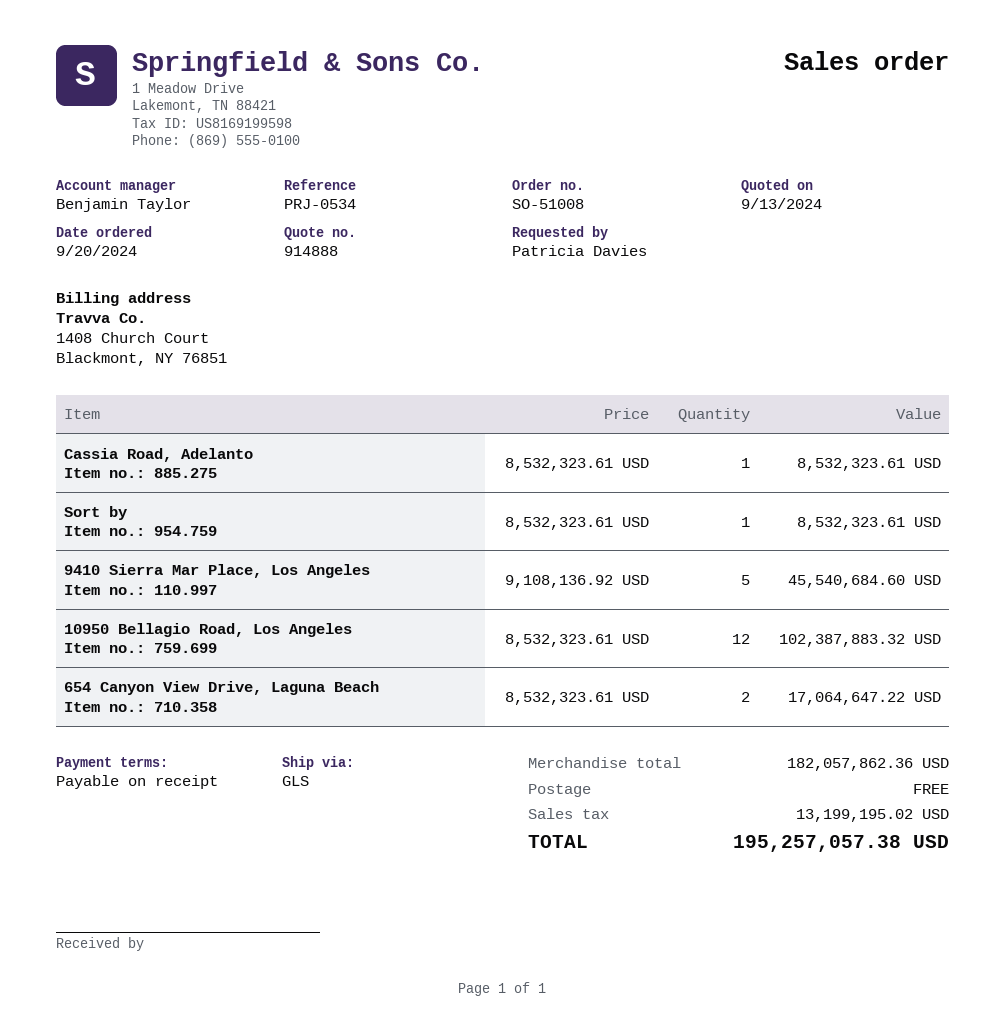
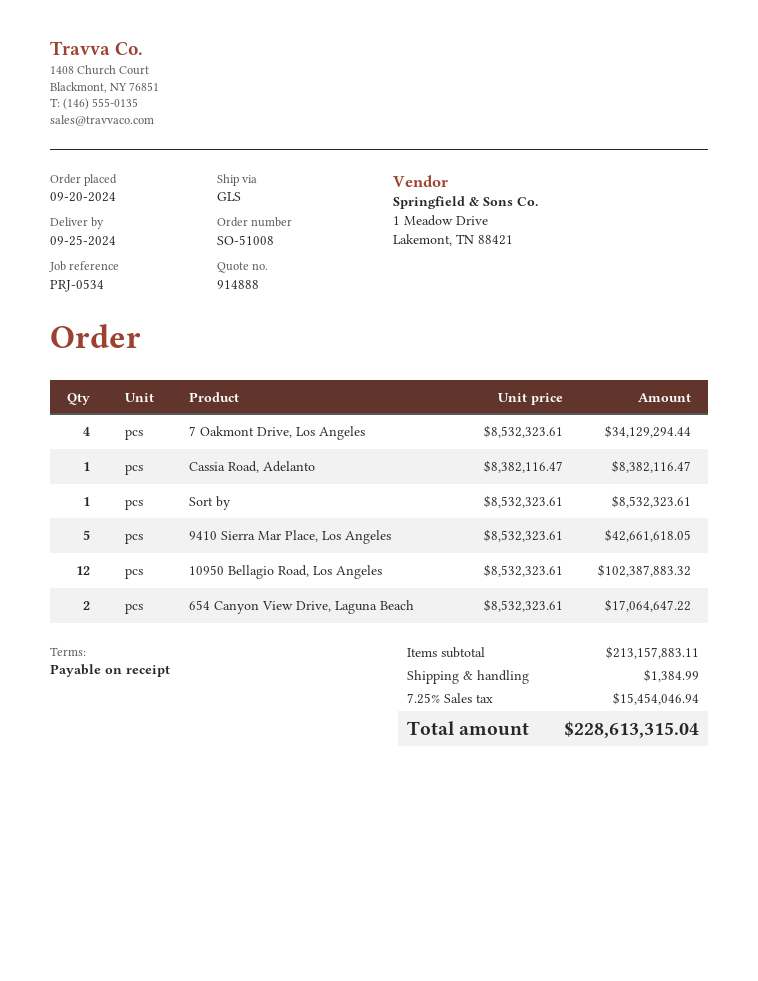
Cassia Road, Adelanto: 1 x 8532323.61 = 8532323.61 -> 1 x 8382116.47 = 8382116.47
9410 Sierra Mar Place, Los Angeles: 5 x 9108136.92 = 45540684.60 -> 5 x 8532323.61 = 42661618.05
7 Oakmont Drive, Los Angeles: none -> 4 x 8532323.61 = 34129294.44
subtotal: 182057862.36 -> 213157883.11
shipping: 0.00 -> 1384.99
tax: 13199195.02 -> 15454046.94
total: 195257057.38 -> 228613315.04

